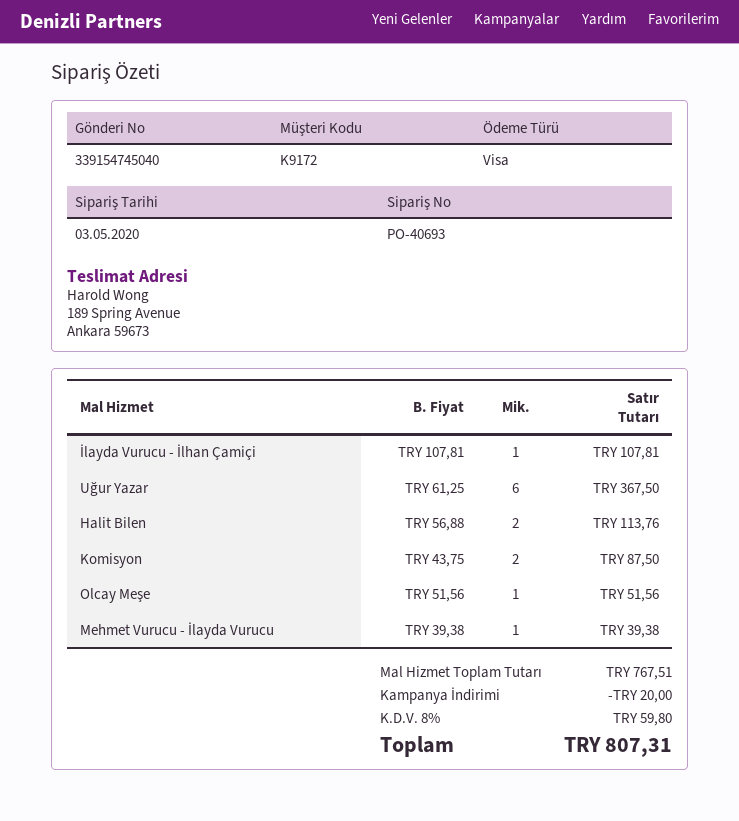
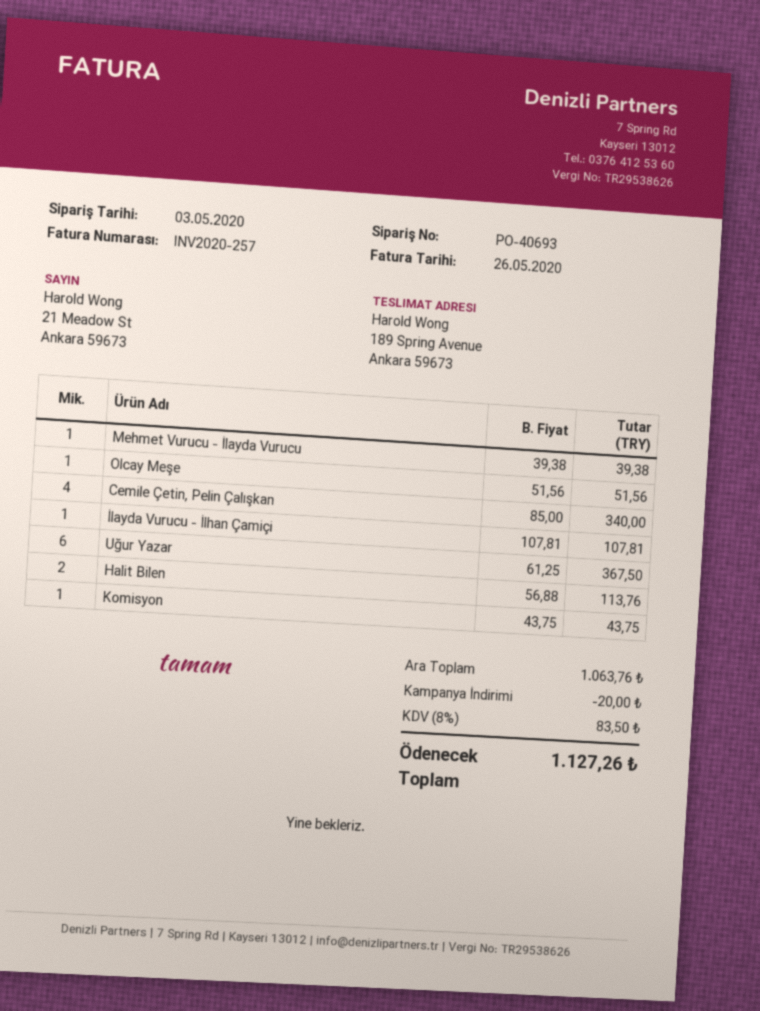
Komisyon: 2 x 43.75 = 87.50 -> 1 x 43.75 = 43.75
Cemile Çetin, Pelin Çalışkan: none -> 4 x 85.00 = 340.00
subtotal: 767.51 -> 1063.76
tax: 8% = 59.80 -> 8% = 83.50
total: 807.31 -> 1127.26

